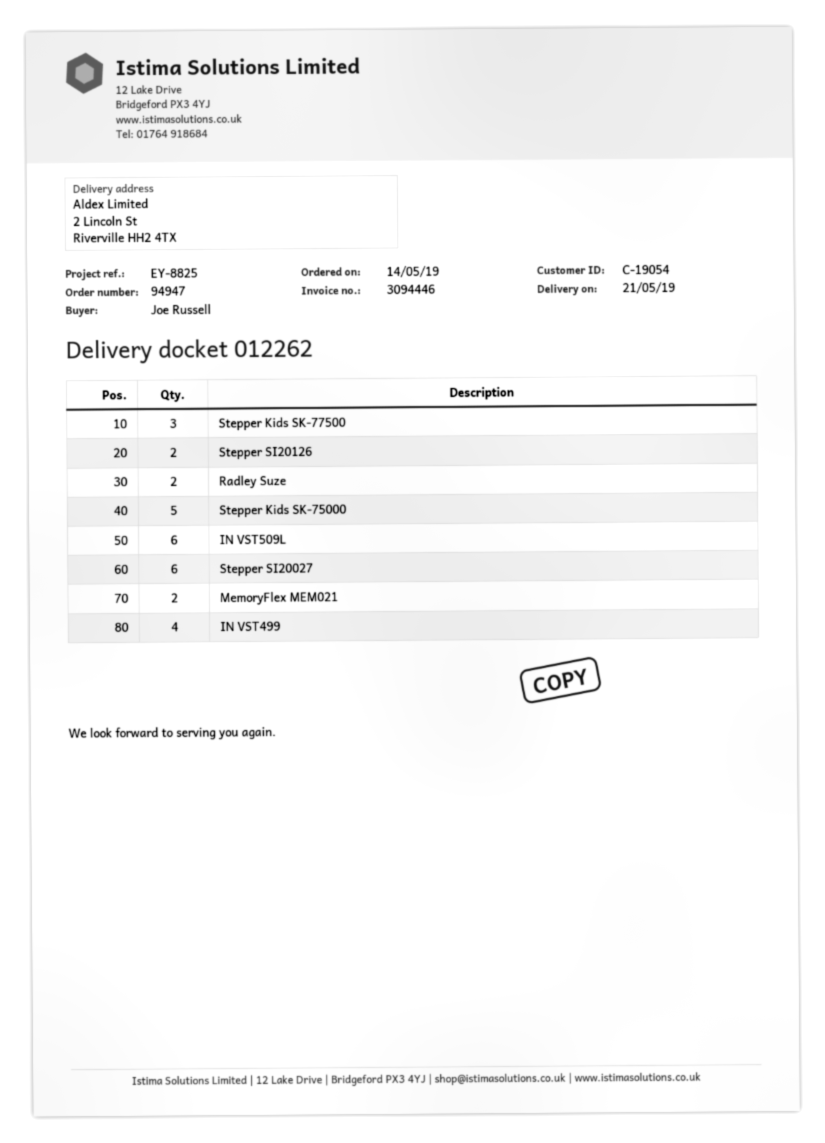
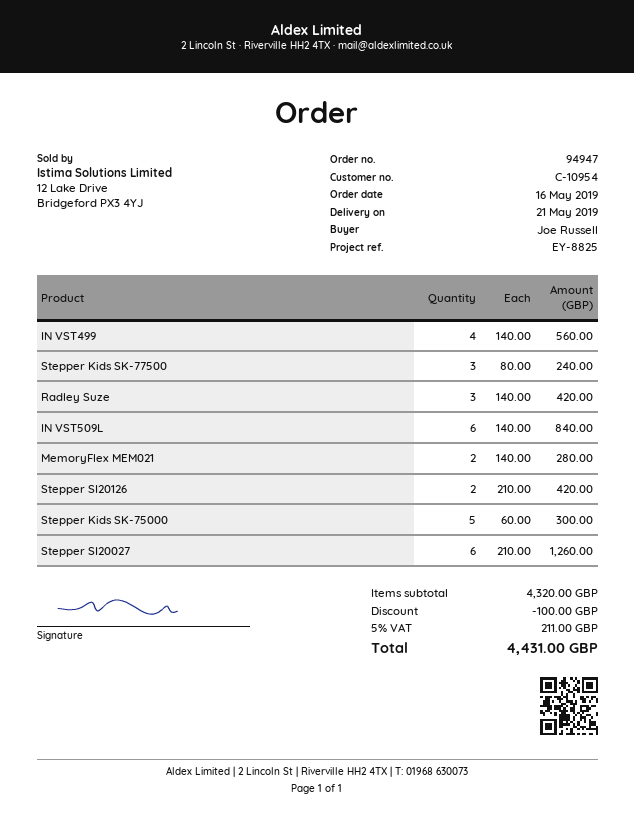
order date: 2019-05-14 -> 2019-05-16
customer number: C-19054 -> C-10954
Radley Suze: 2 -> 3

